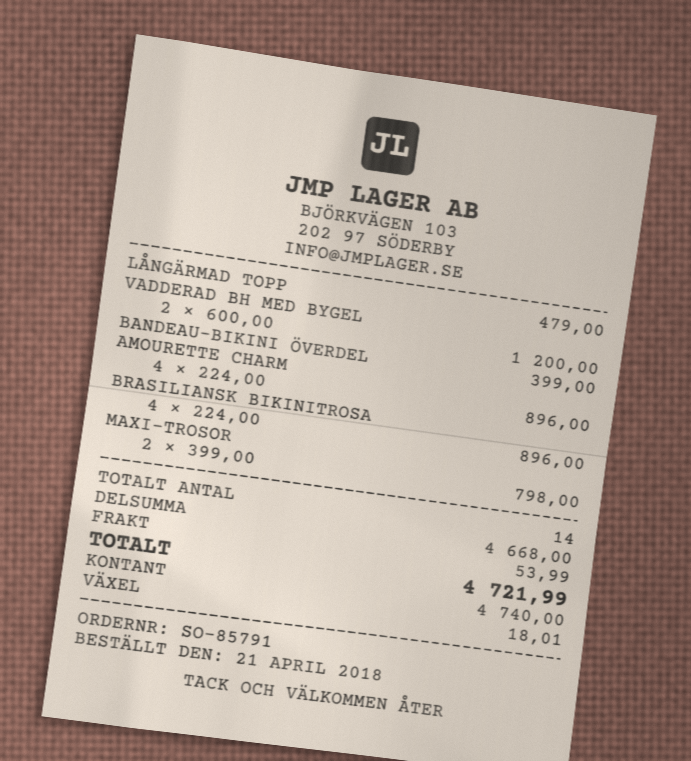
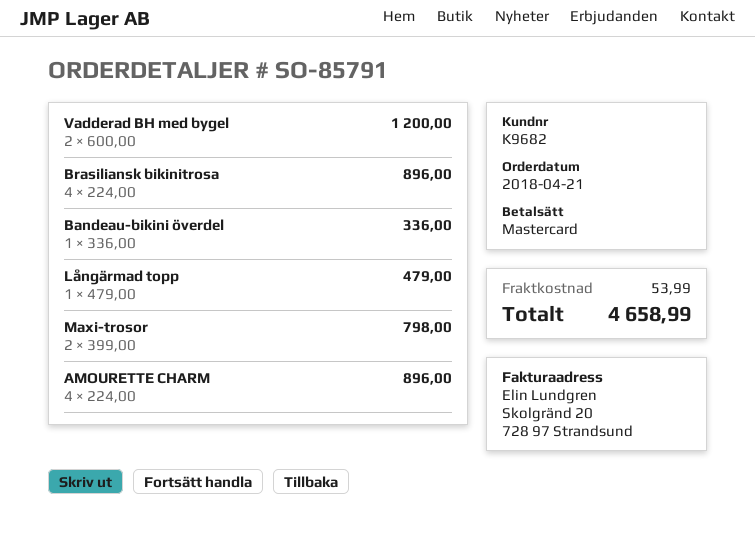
payment method: cash -> Mastercard
BANDEAU-BIKINI ÖVERDEL: 1 x 399.00 = 399.00 -> 1 x 336.00 = 336.00
total: 4721.99 -> 4658.99

